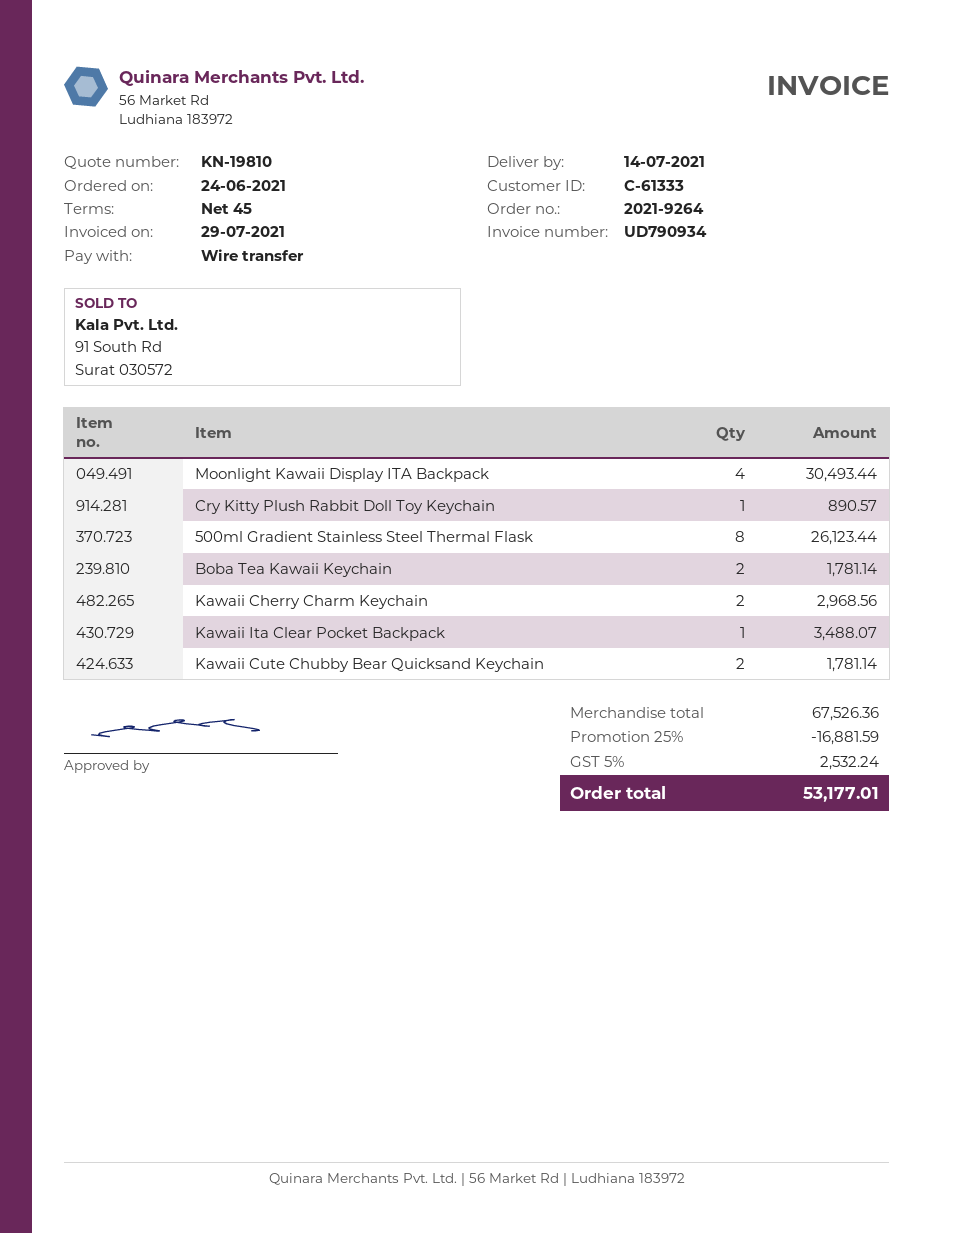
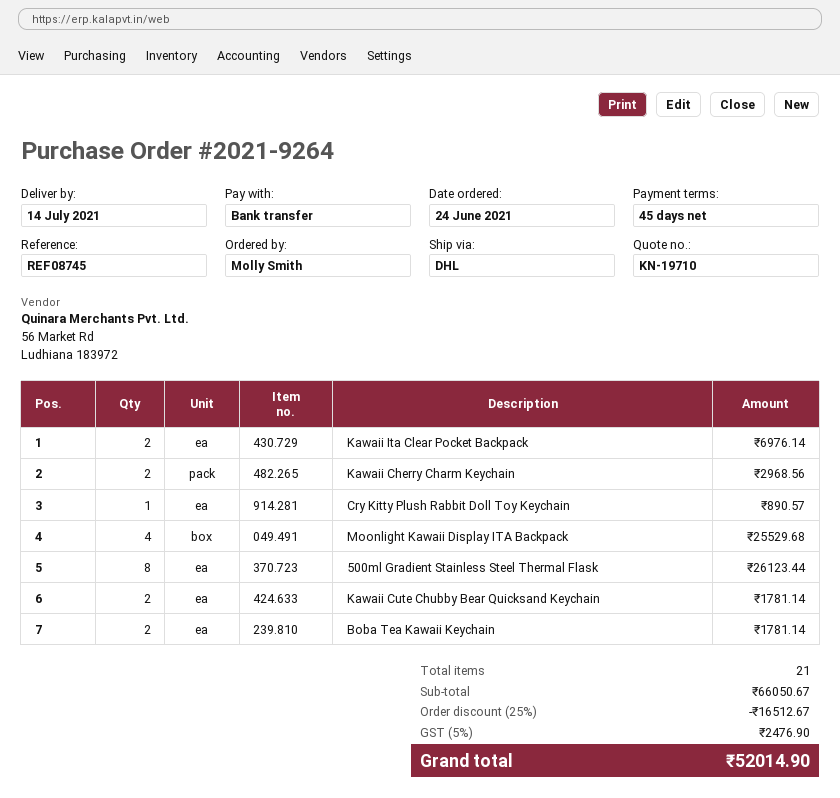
quote number: KN-19810 -> KN-19710
Moonlight Kawaii Display ITA Backpack: 4 for 30493.44 -> 4 for 25529.68
Kawaii Ita Clear Pocket Backpack: 1 for 3488.07 -> 2 for 6976.14
subtotal: 67526.36 -> 66050.67
discount: 25% = 16881.59 -> 25% = 16512.67
tax: 5% = 2532.24 -> 5% = 2476.90
total: 53177.01 -> 52014.90

